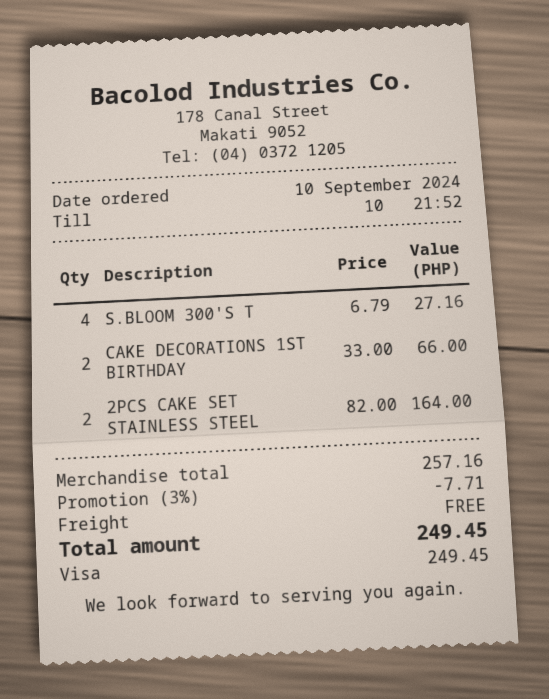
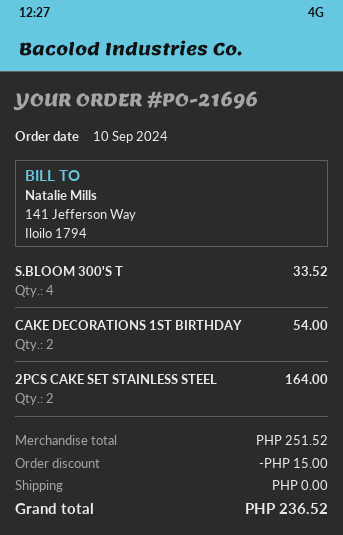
S.BLOOM 300'S T: 4 for 27.16 -> 4 for 33.52
CAKE DECORATIONS 1ST BIRTHDAY: 2 for 66.00 -> 2 for 54.00
subtotal: 257.16 -> 251.52
discount: 7.71 -> 15.00
total: 249.45 -> 236.52

